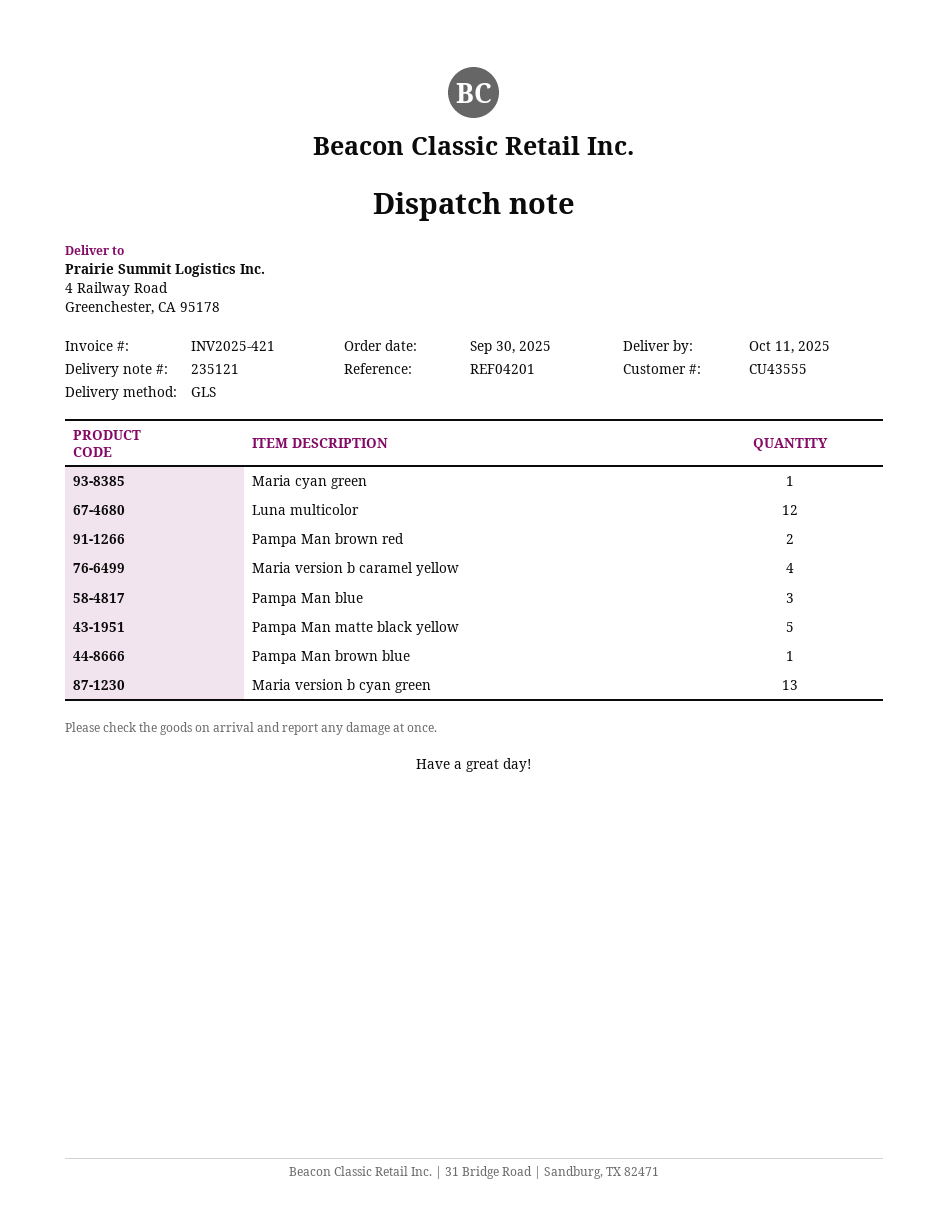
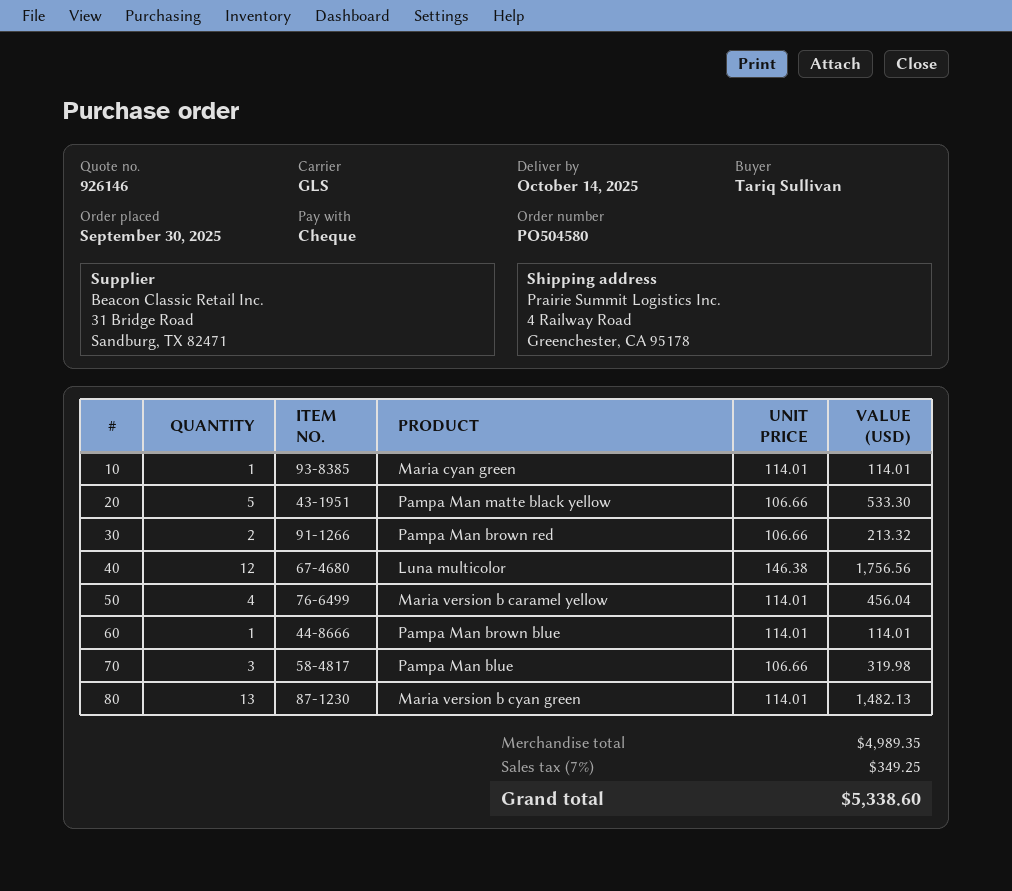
delivery date: 2025-10-11 -> 2025-10-14

